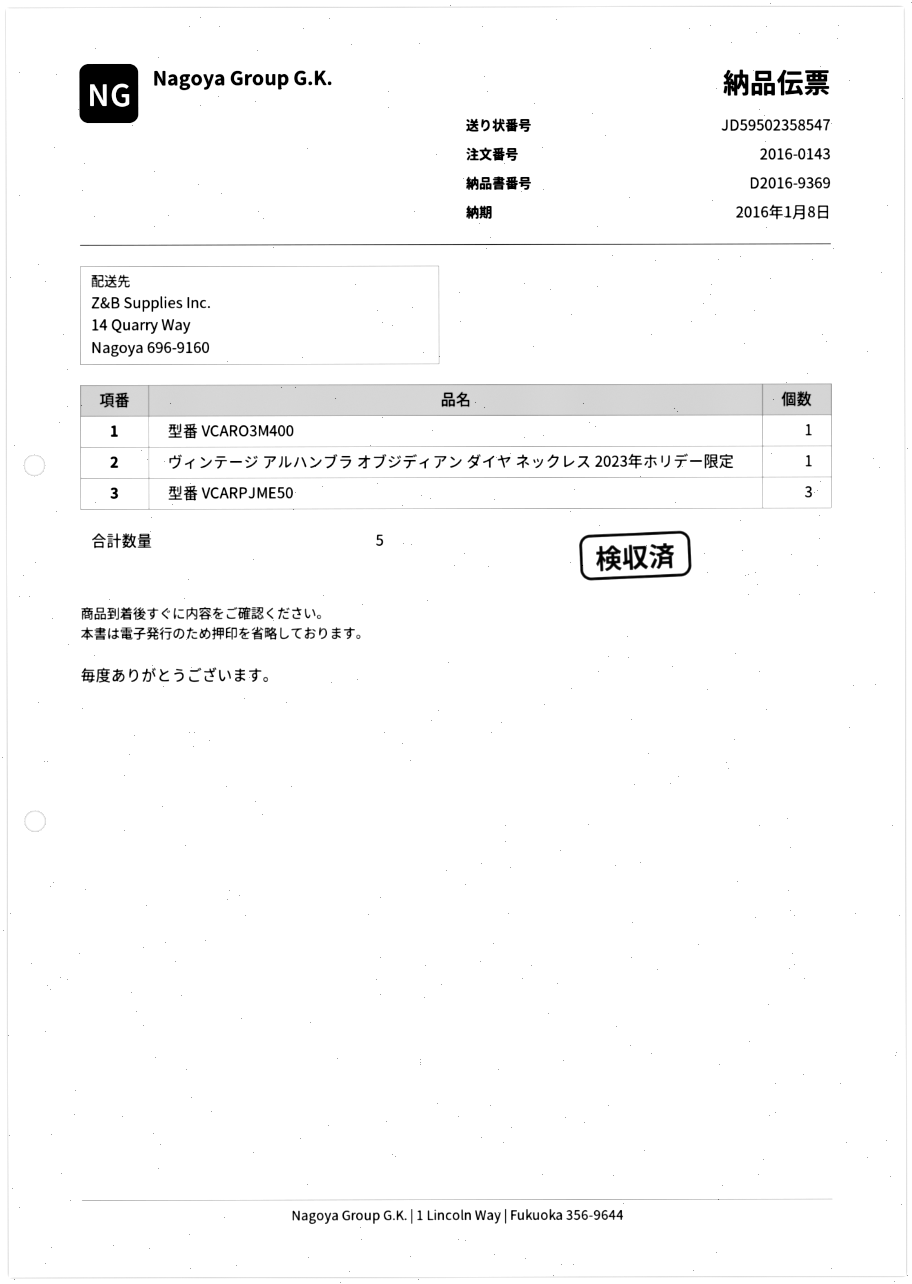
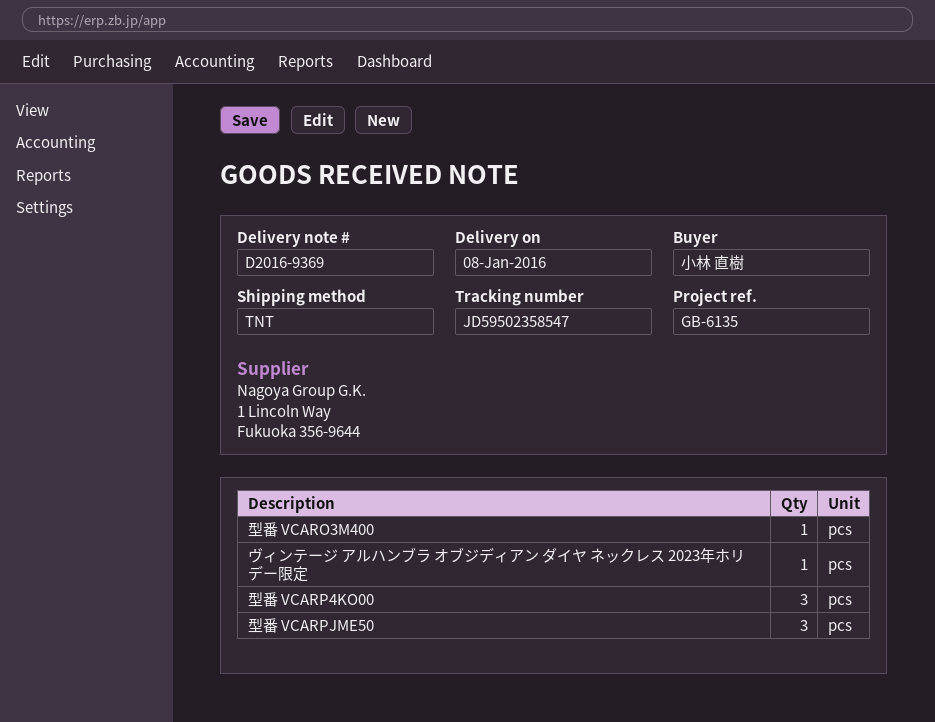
型番 VCARP4KO00: none -> 3

